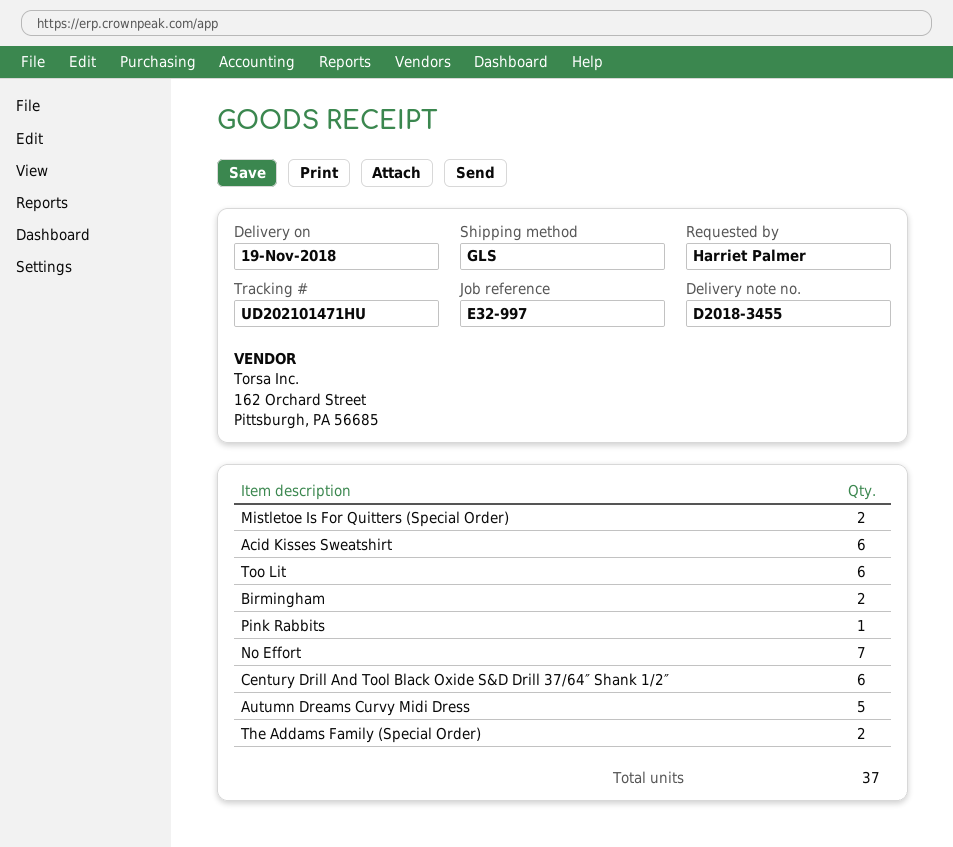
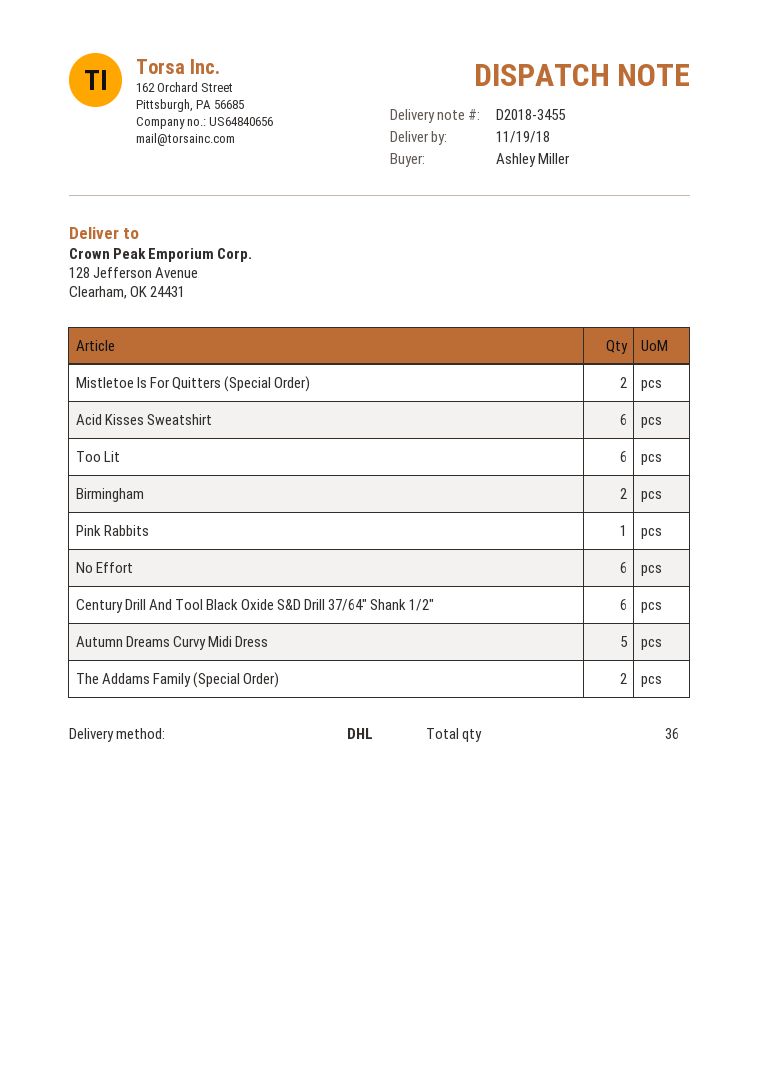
ordered by: Harriet Palmer -> Ashley Miller
shipping method: GLS -> DHL
No Effort: 7 -> 6
total quantity: 37 -> 36

